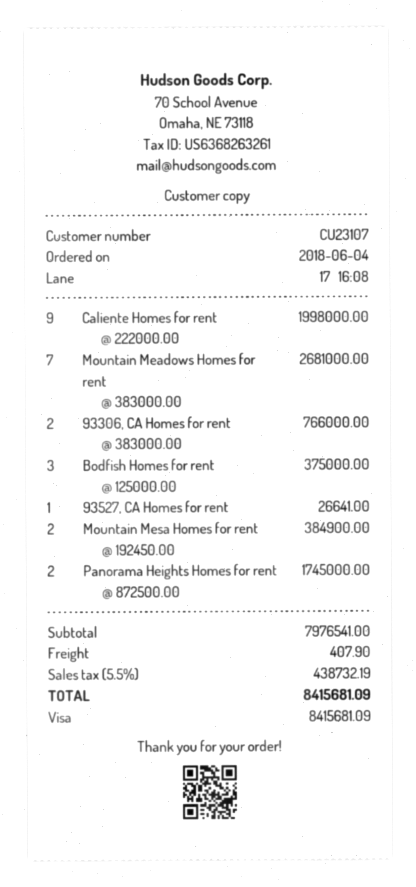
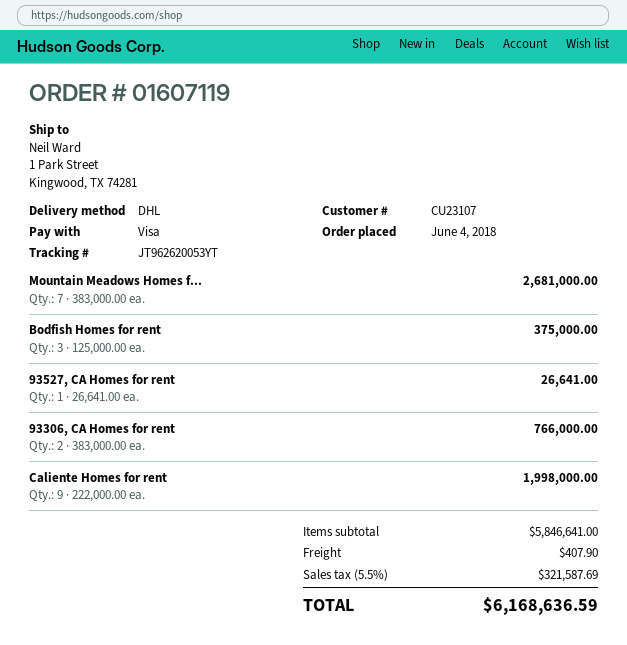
Mountain Mesa Homes for rent: 2 x 192450.00 = 384900.00 -> none
Panorama Heights Homes for rent: 2 x 872500.00 = 1745000.00 -> none
subtotal: 7976541.00 -> 5846641.00
tax: 5.5% = 438732.19 -> 5.5% = 321587.69
total: 8415681.09 -> 6168636.59

